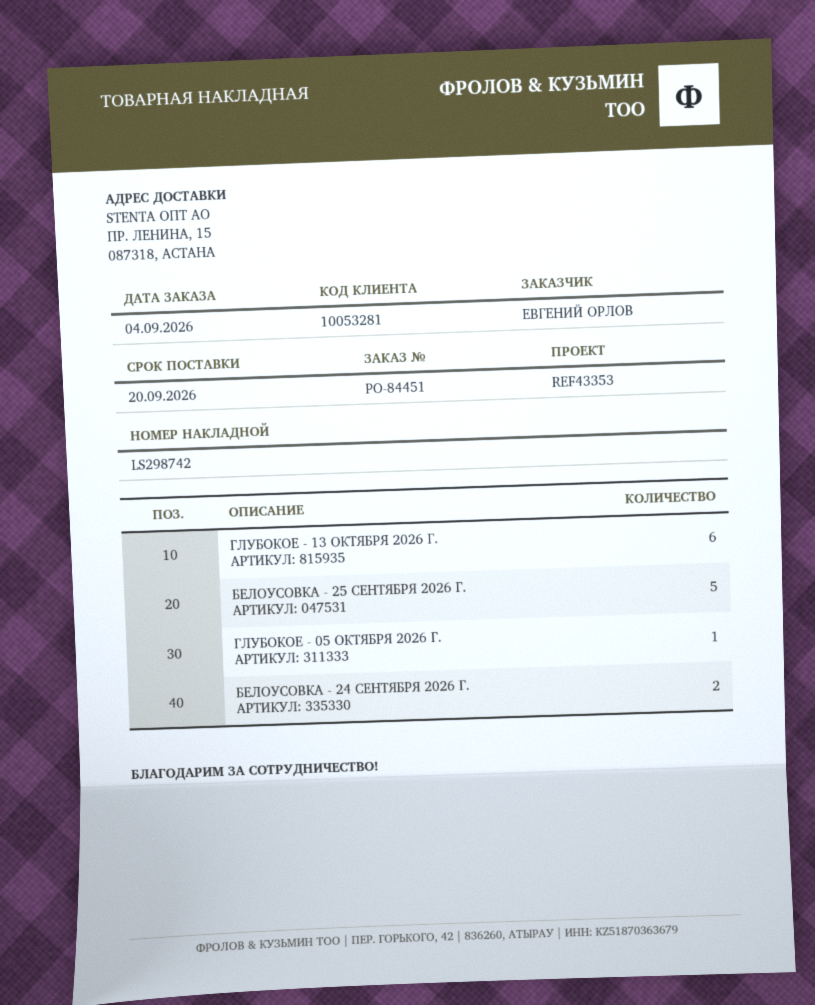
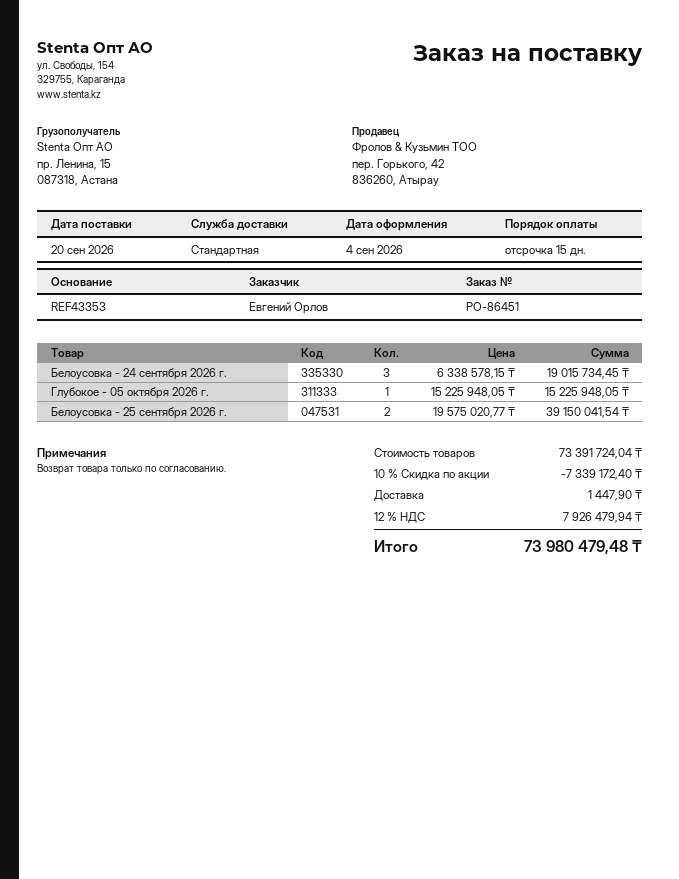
order number: PO-84451 -> PO-86451
ГЛУБОКОЕ - 13 ОКТЯБРЯ 2026 Г.: 6 -> none
БЕЛОУСОВКА - 25 СЕНТЯБРЯ 2026 Г.: 5 -> 2
БЕЛОУСОВКА - 24 СЕНТЯБРЯ 2026 Г.: 2 -> 3

